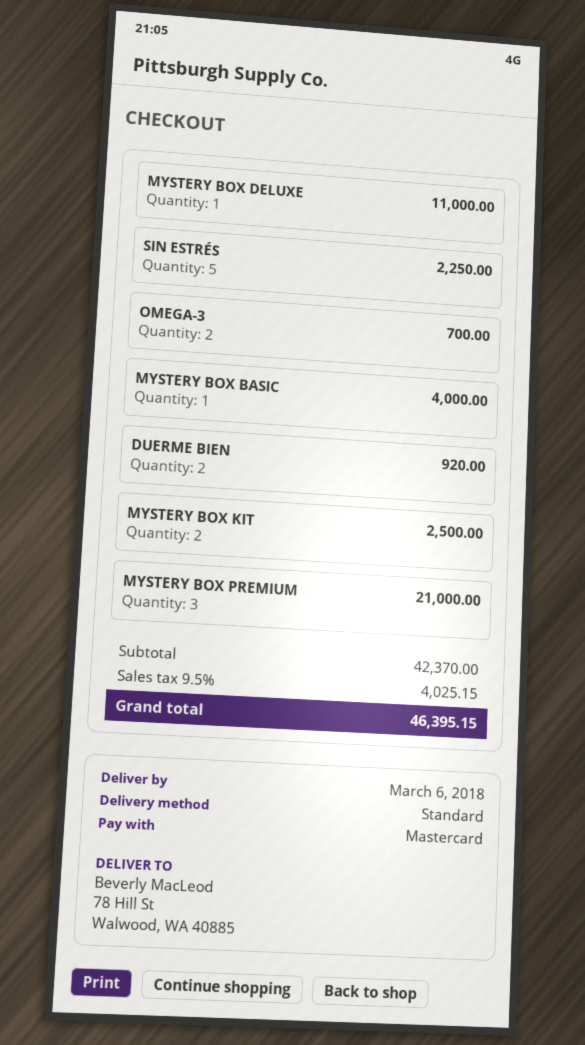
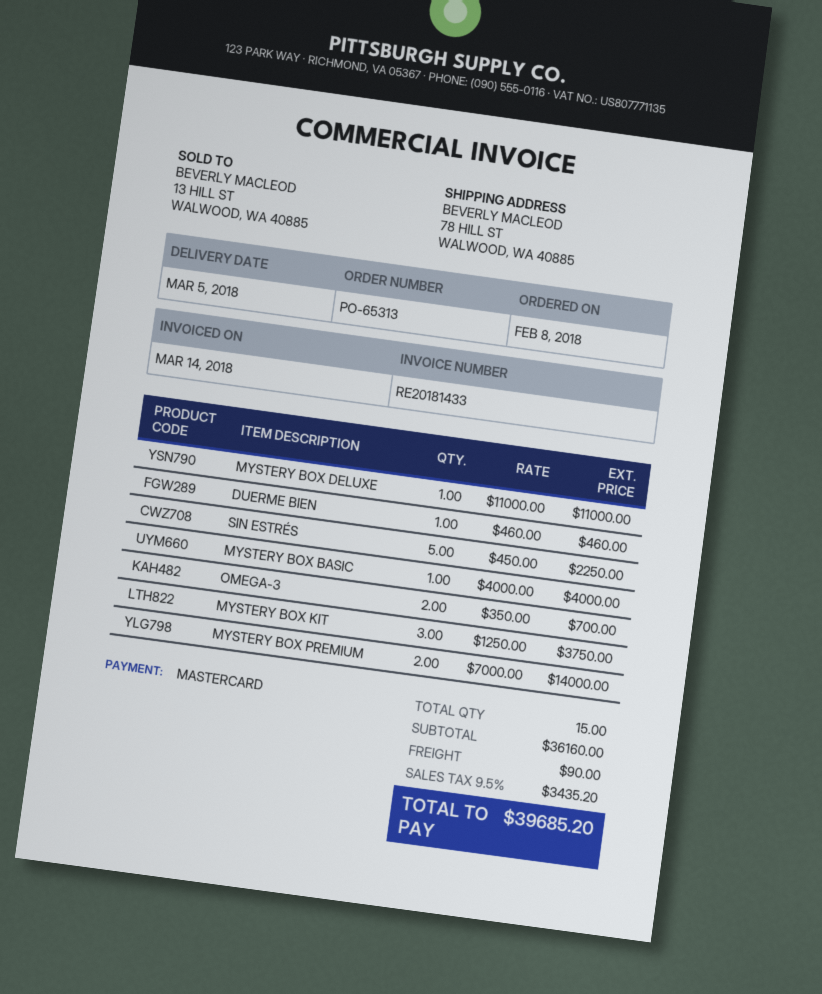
delivery date: 2018-03-06 -> 2018-03-05
DUERME BIEN: 2 for 920.00 -> 1 for 460.00
MYSTERY BOX KIT: 2 for 2500.00 -> 3 for 3750.00
MYSTERY BOX PREMIUM: 3 for 21000.00 -> 2 for 14000.00
subtotal: 42370.00 -> 36160.00
shipping: none -> 90.00
tax: 9.5% = 4025.15 -> 9.5% = 3435.20
total: 46395.15 -> 39685.20

